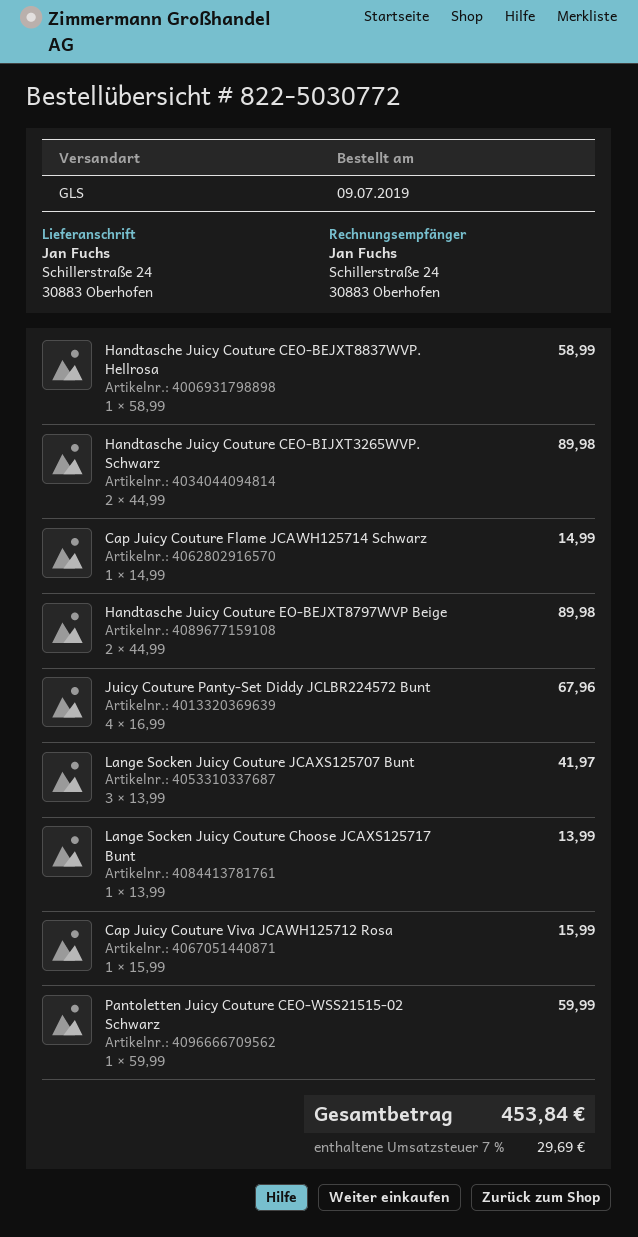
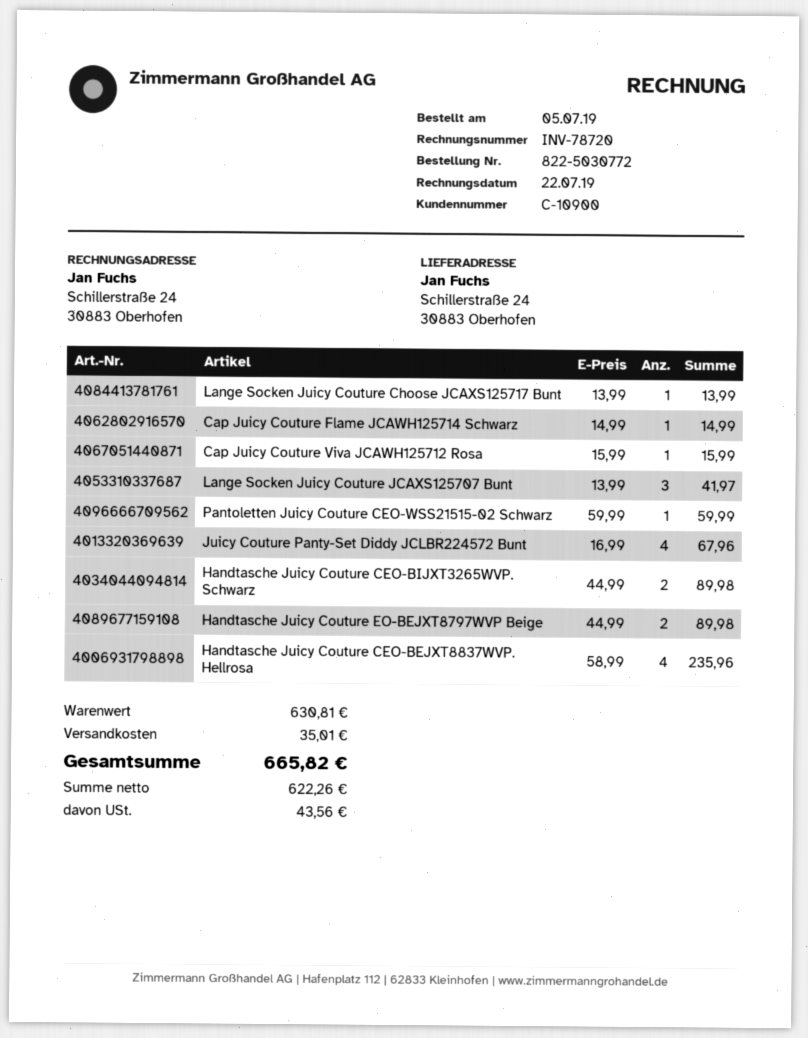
order date: 2019-07-09 -> 2019-07-05
Handtasche Juicy Couture CEO-BEJXT8837WVP. Hellrosa: 1 x 58.99 = 58.99 -> 4 x 58.99 = 235.96
shipping: none -> 35.01
tax: 29.69 -> 43.56
total: 453.84 -> 665.82

